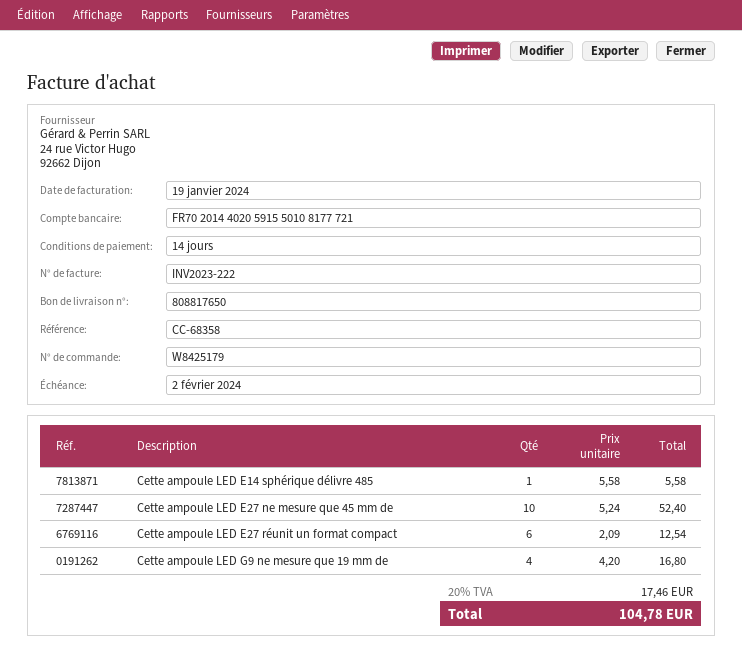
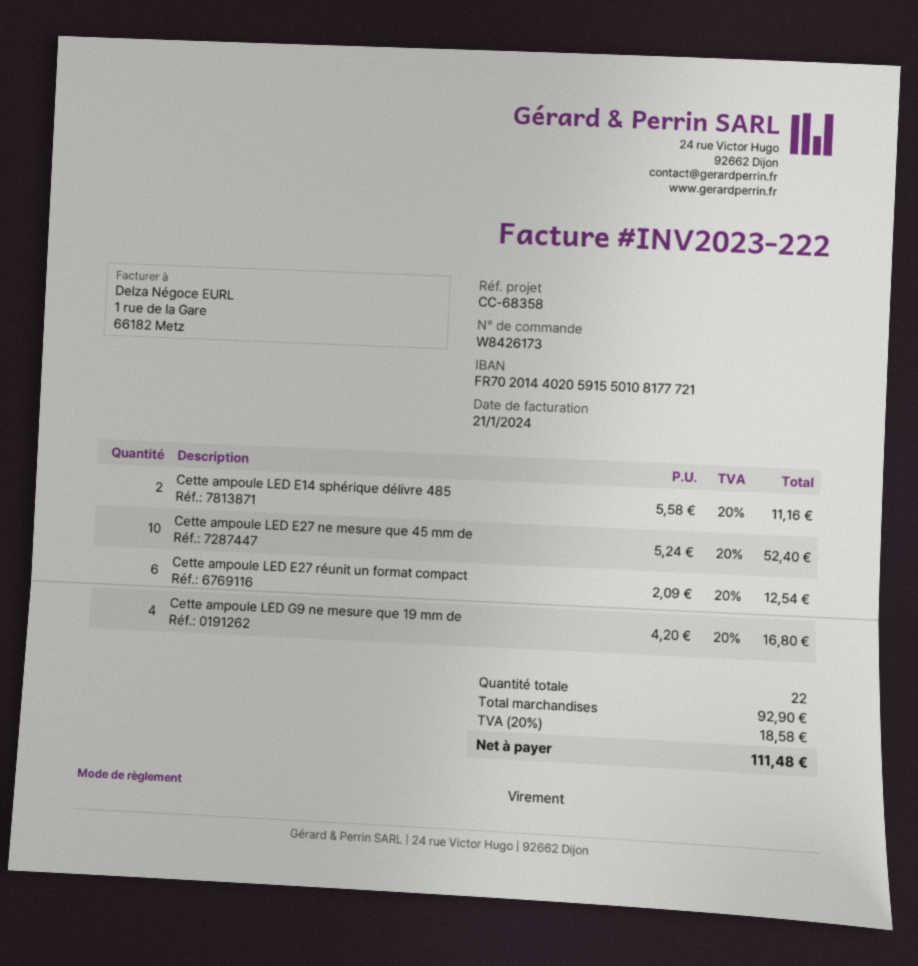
order number: W8425179 -> W8426173
invoice date: 2024-01-19 -> 2024-01-21
Cette ampoule LED E14 sphérique délivre 485: 1 x 5.58 = 5.58 -> 2 x 5.58 = 11.16
tax: 20% = 17.46 -> 20% = 18.58
total: 104.78 -> 111.48

